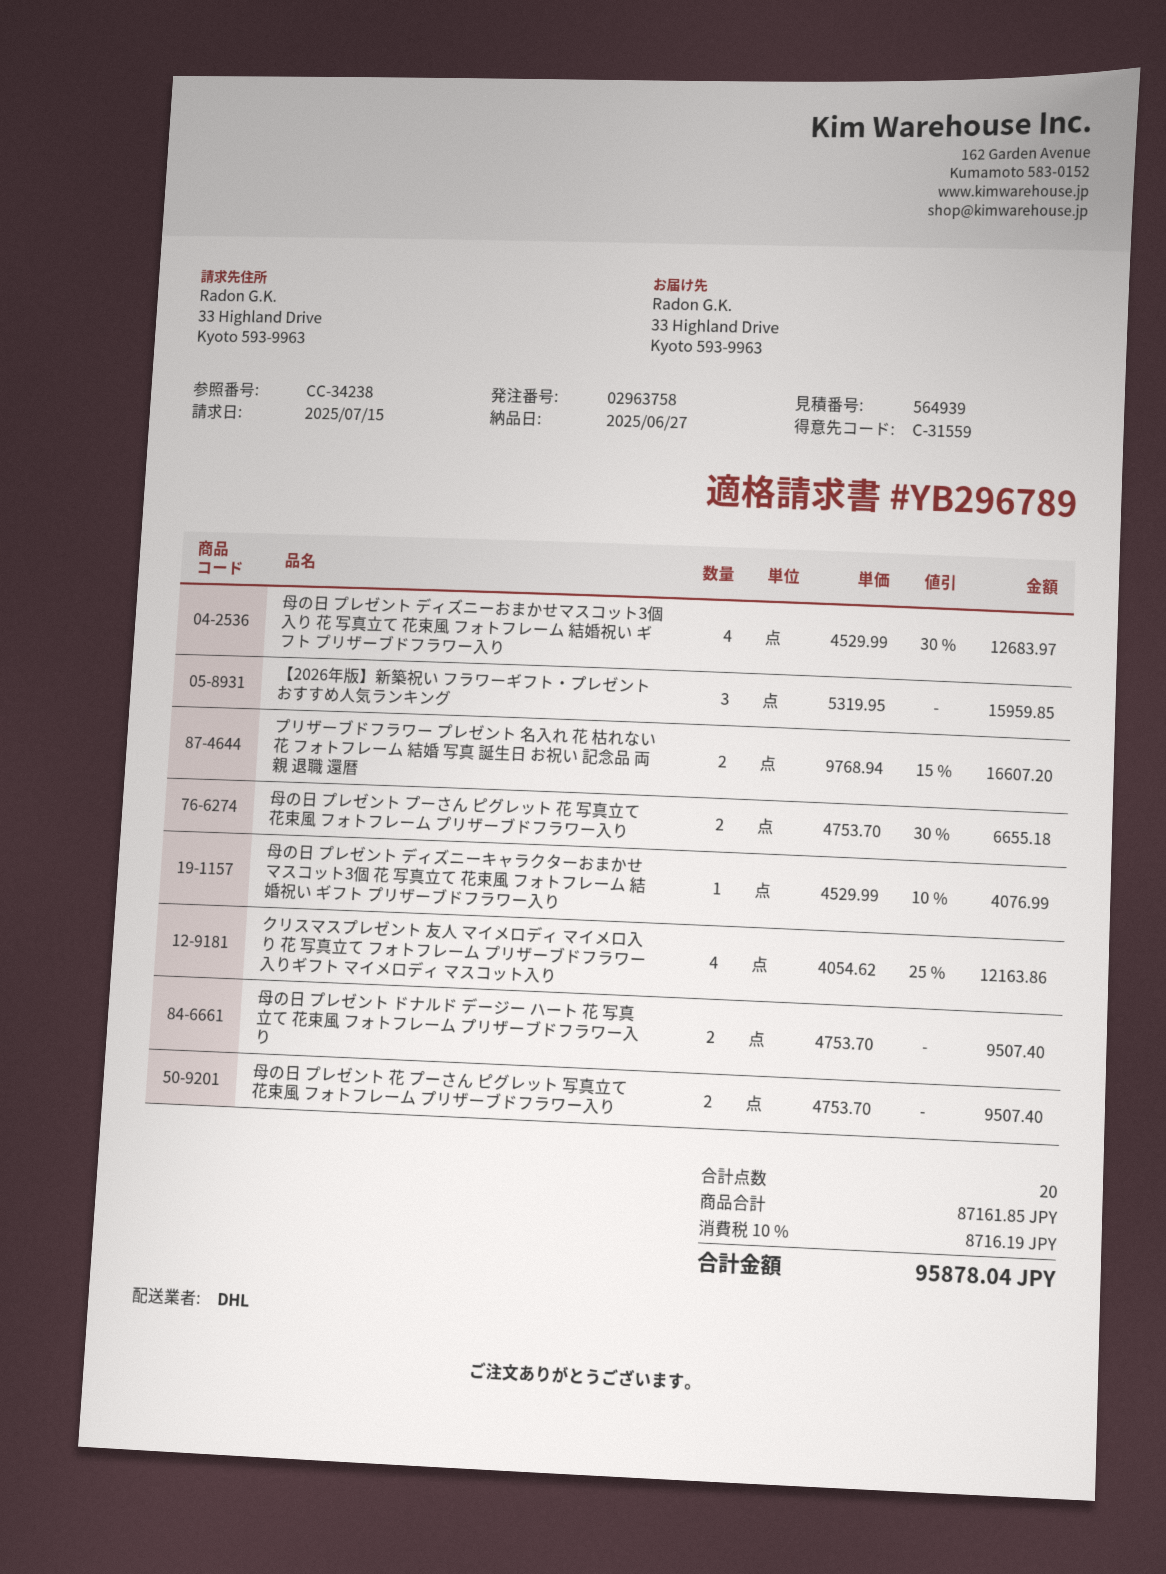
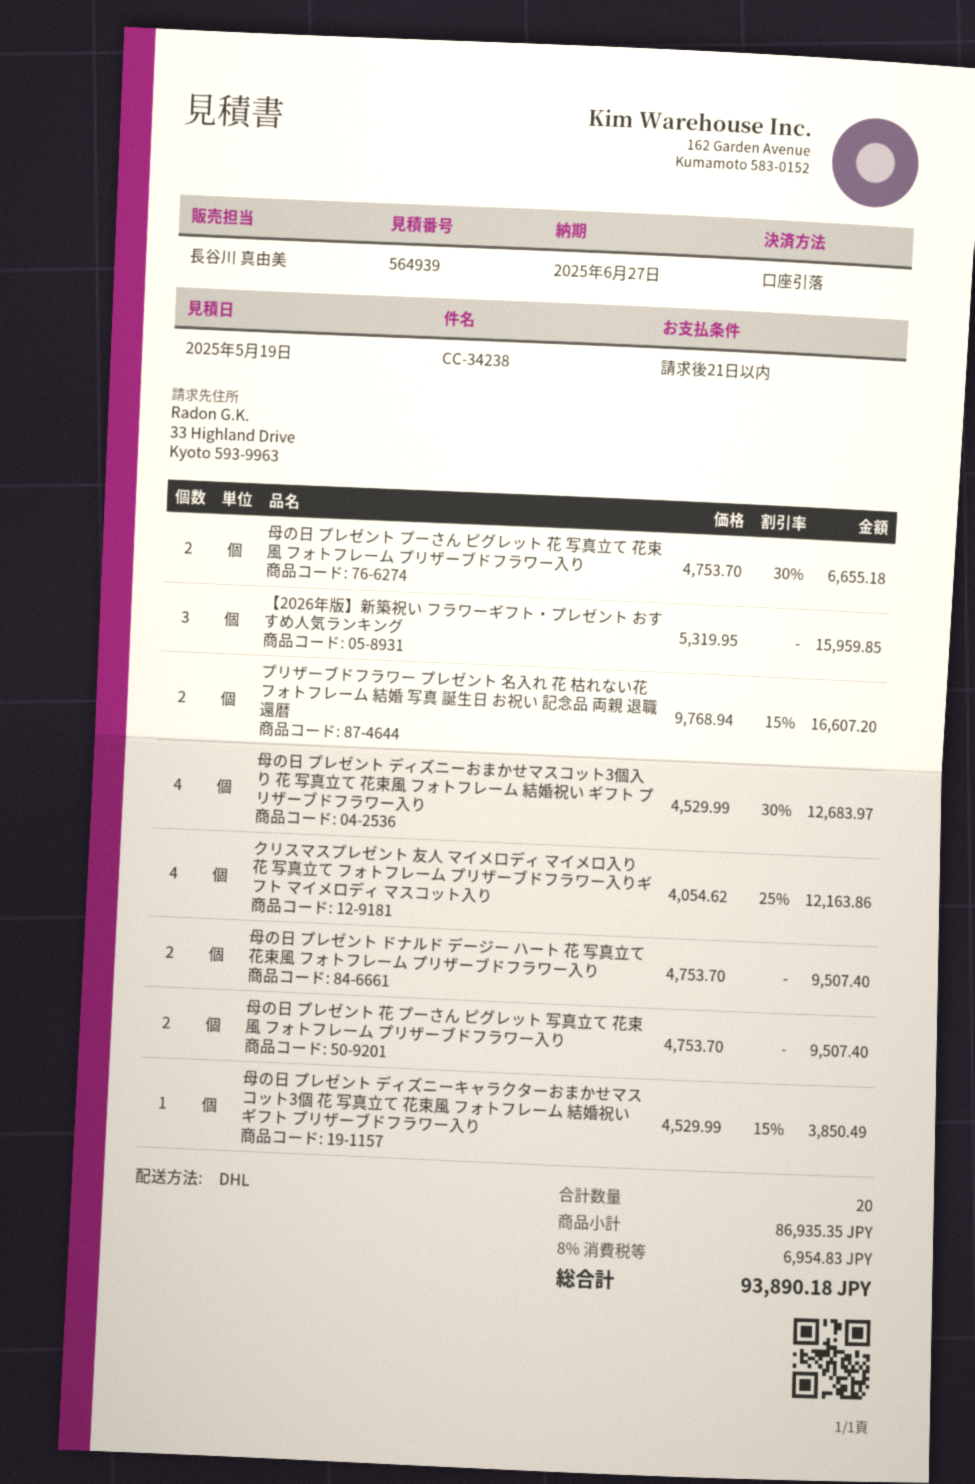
母の日 プレゼント ディズニーキャラクターおまかせマスコット3個 花 写真立て 花束風 フォトフレーム 結婚祝い ギフト プリザーブドフラワー入り: 1 x 4529.99 - 10% = 4076.99 -> 1 x 4529.99 - 15% = 3850.49
subtotal: 87161.85 -> 86935.35
tax: 10% = 8716.19 -> 8% = 6954.83
total: 95878.04 -> 93890.18

